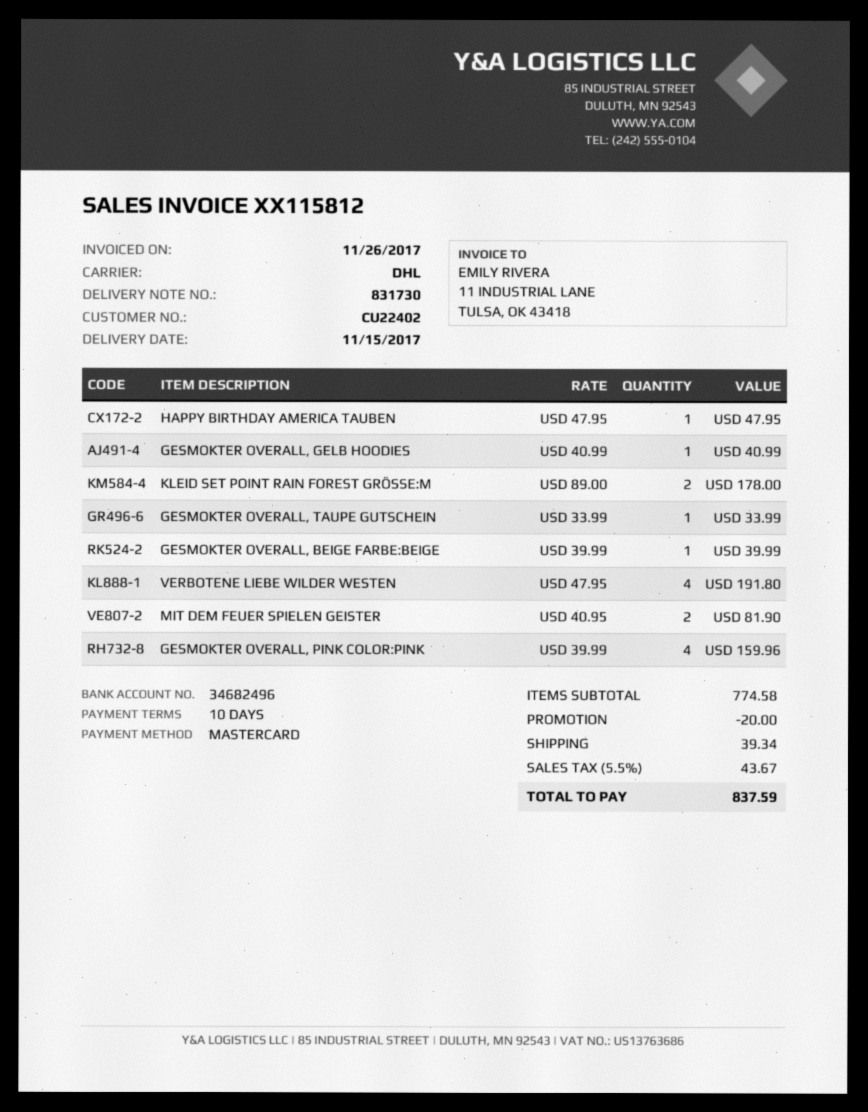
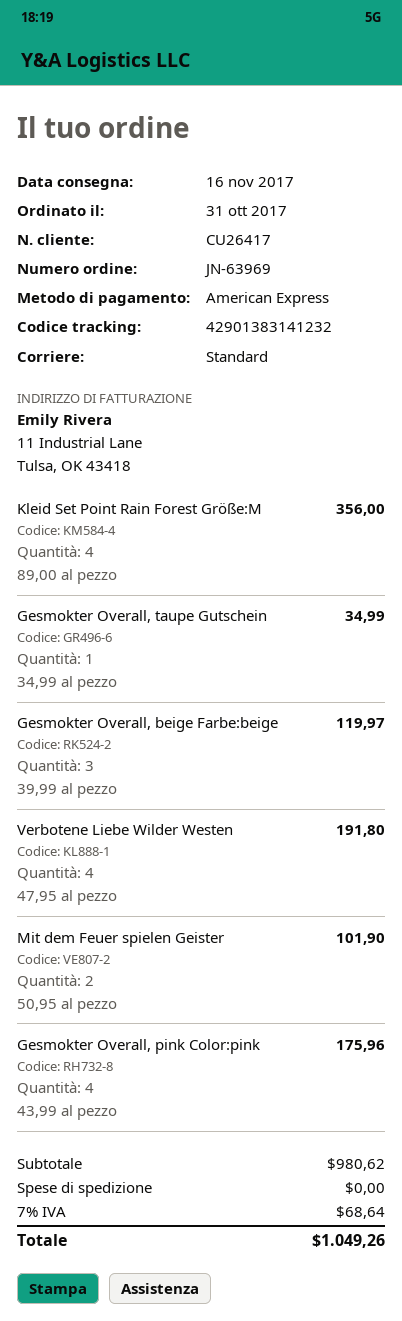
delivery date: 2017-11-15 -> 2017-11-16
customer number: CU22402 -> CU26417
payment method: Mastercard -> American Express
shipping method: DHL -> standard
HAPPY BIRTHDAY AMERICA TAUBEN: 1 x 47.95 = 47.95 -> none
GESMOKTER OVERALL, GELB HOODIES: 1 x 40.99 = 40.99 -> none
KLEID SET POINT RAIN FOREST GRÖSSE:M: 2 x 89.00 = 178.00 -> 4 x 89.00 = 356.00
GESMOKTER OVERALL, TAUPE GUTSCHEIN: 1 x 33.99 = 33.99 -> 1 x 34.99 = 34.99
GESMOKTER OVERALL, BEIGE FARBE:BEIGE: 1 x 39.99 = 39.99 -> 3 x 39.99 = 119.97
MIT DEM FEUER SPIELEN GEISTER: 2 x 40.95 = 81.90 -> 2 x 50.95 = 101.90
GESMOKTER OVERALL, PINK COLOR:PINK: 4 x 39.99 = 159.96 -> 4 x 43.99 = 175.96
subtotal: 774.58 -> 980.62
discount: 20.00 -> none
shipping: 39.34 -> 0.00
tax: 5.5% = 43.67 -> 7% = 68.64
total: 837.59 -> 1049.26

